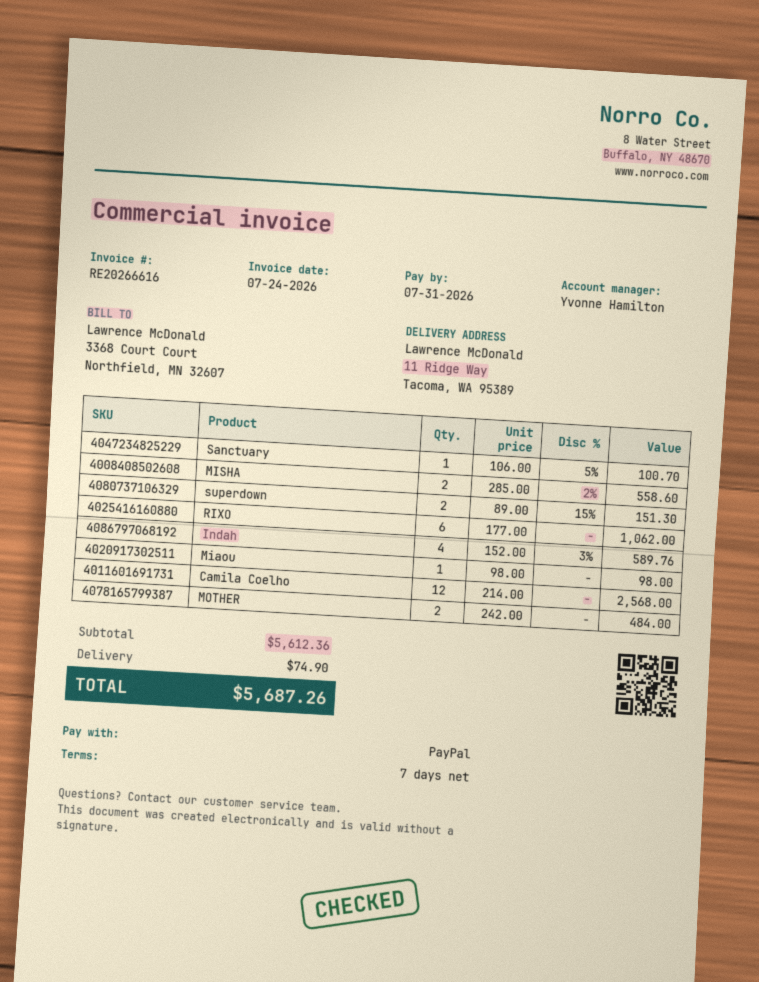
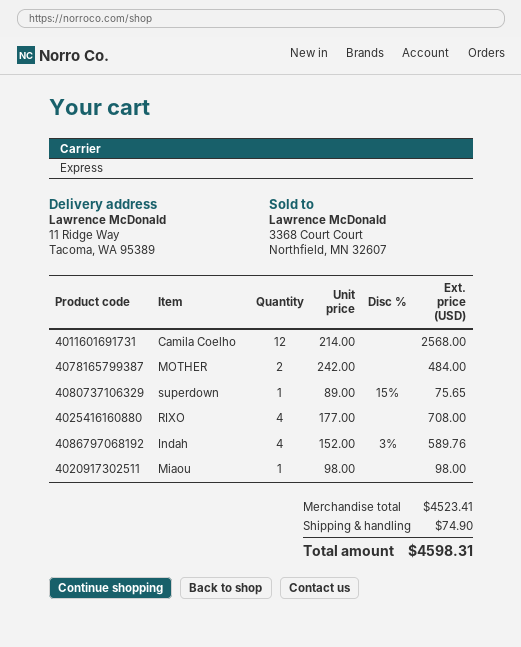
Sanctuary: 1 x 106.00 - 5% = 100.70 -> none
MISHA: 2 x 285.00 - 2% = 558.60 -> none
superdown: 2 x 89.00 - 15% = 151.30 -> 1 x 89.00 - 15% = 75.65
RIXO: 6 x 177.00 = 1062.00 -> 4 x 177.00 = 708.00
subtotal: 5612.36 -> 4523.41
total: 5687.26 -> 4598.31

